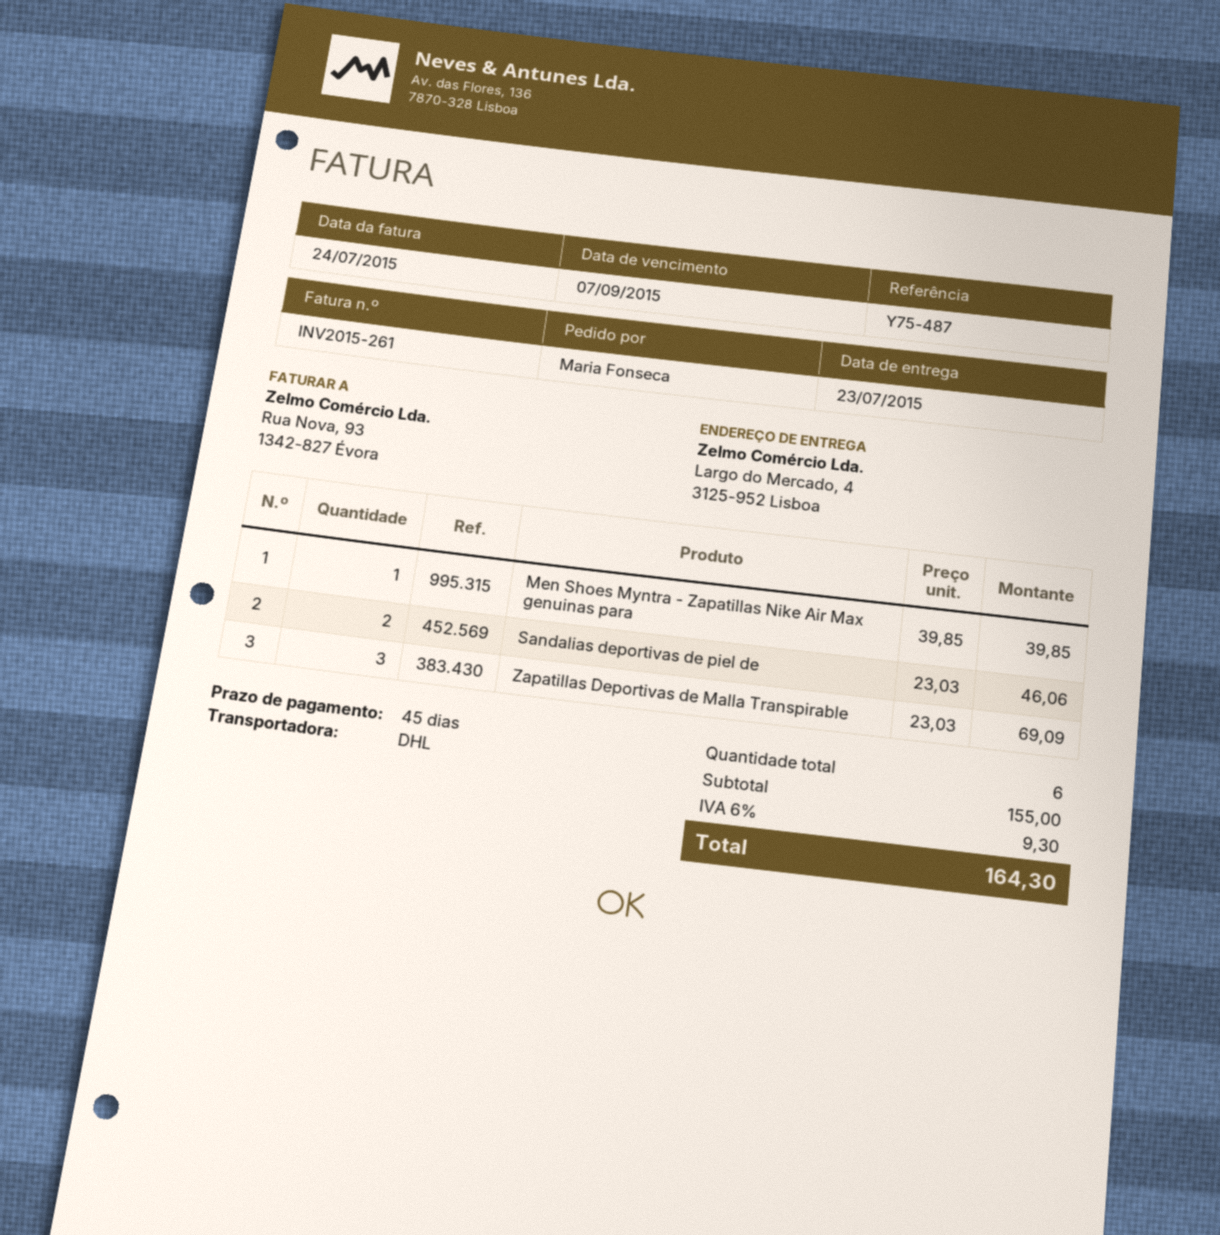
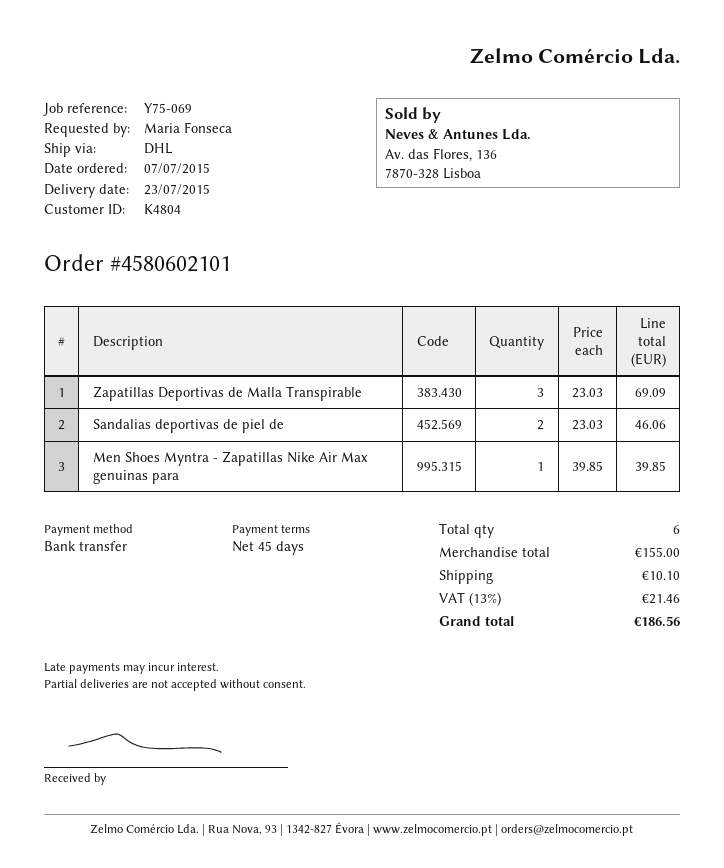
reference: Y75-487 -> Y75-069
shipping: none -> 10.10
tax: 6% = 9.30 -> 13% = 21.46
total: 164.30 -> 186.56

